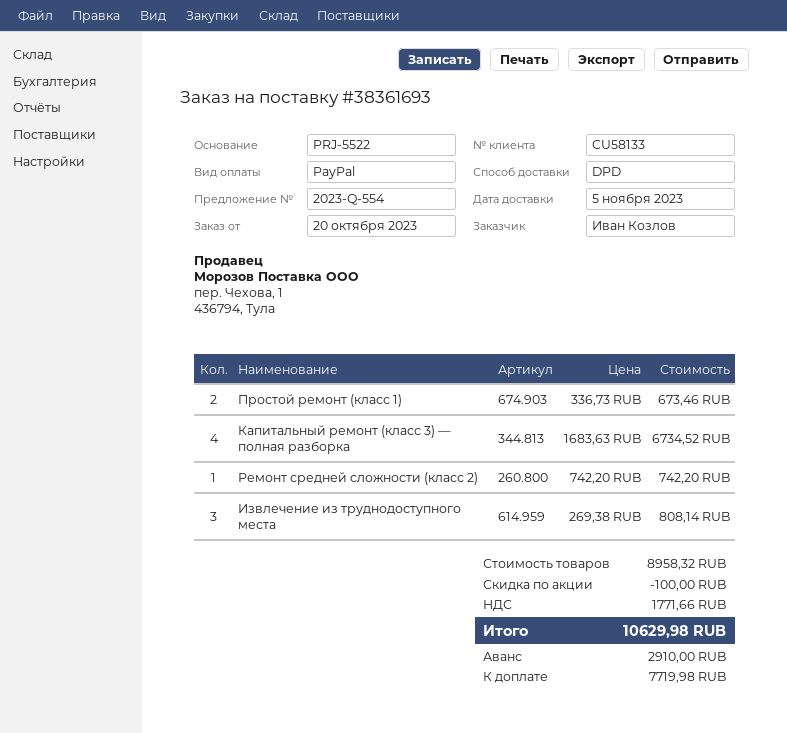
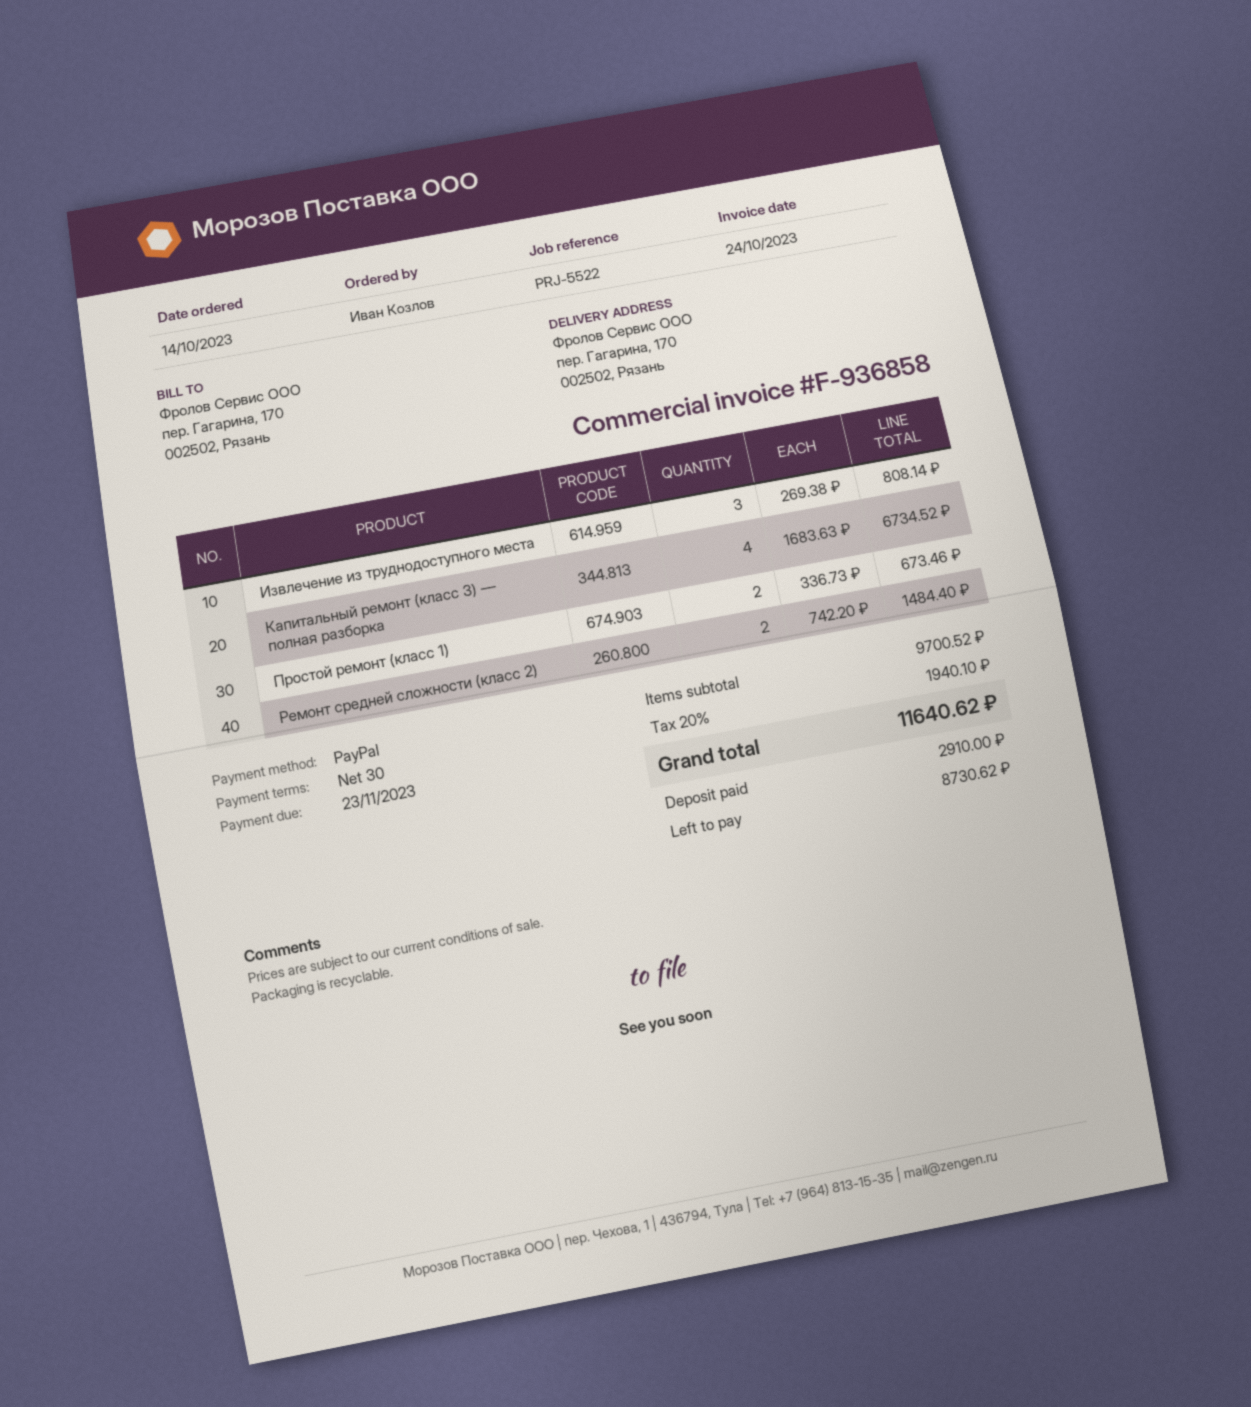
order date: 2023-10-20 -> 2023-10-14
Ремонт средней сложности (класс 2): 1 x 742.20 = 742.20 -> 2 x 742.20 = 1484.40
subtotal: 8958.32 -> 9700.52
discount: 100.00 -> none
tax: 1771.66 -> 1940.10
total: 10629.98 -> 11640.62
balance: 7719.98 -> 8730.62

